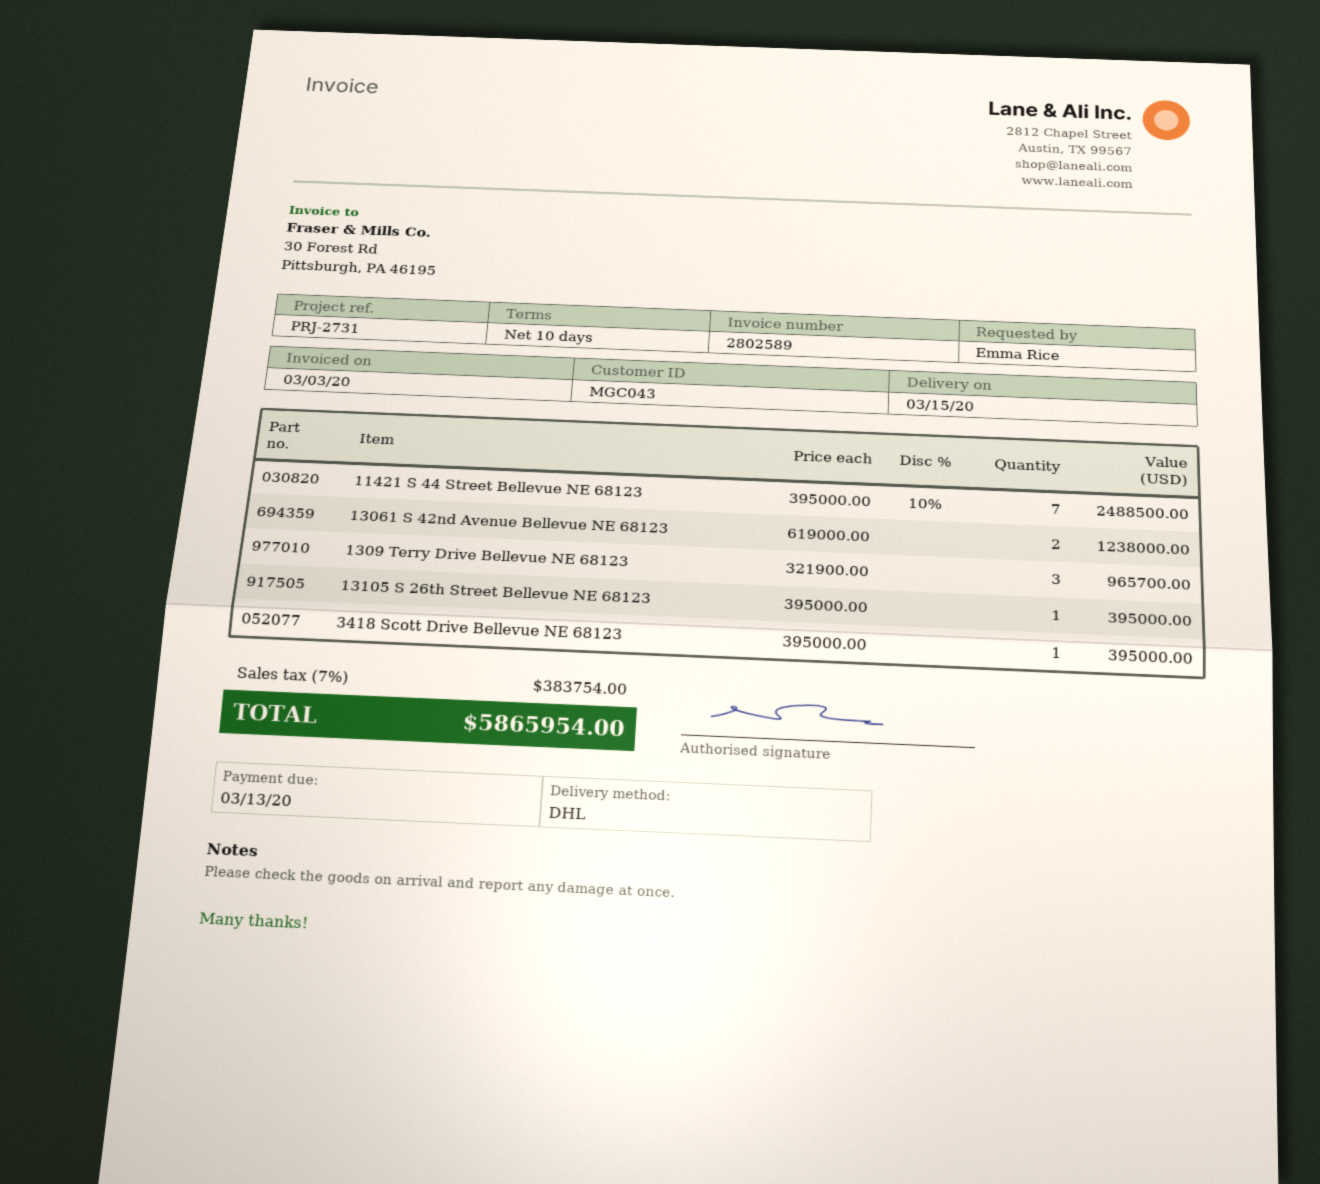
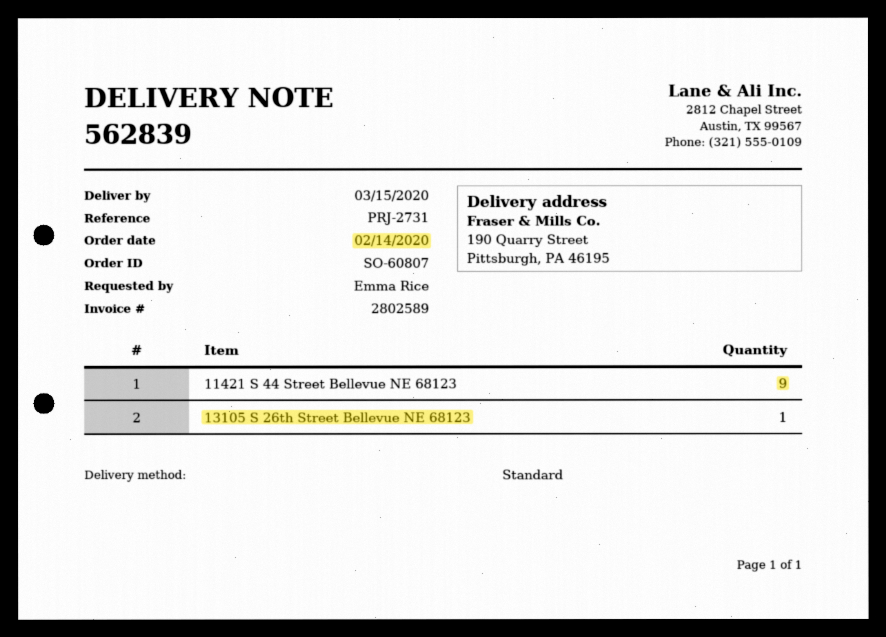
shipping method: DHL -> standard
11421 S 44 Street Bellevue NE 68123: 7 -> 9
13061 S 42nd Avenue Bellevue NE 68123: 2 -> none
1309 Terry Drive Bellevue NE 68123: 3 -> none
3418 Scott Drive Bellevue NE 68123: 1 -> none

